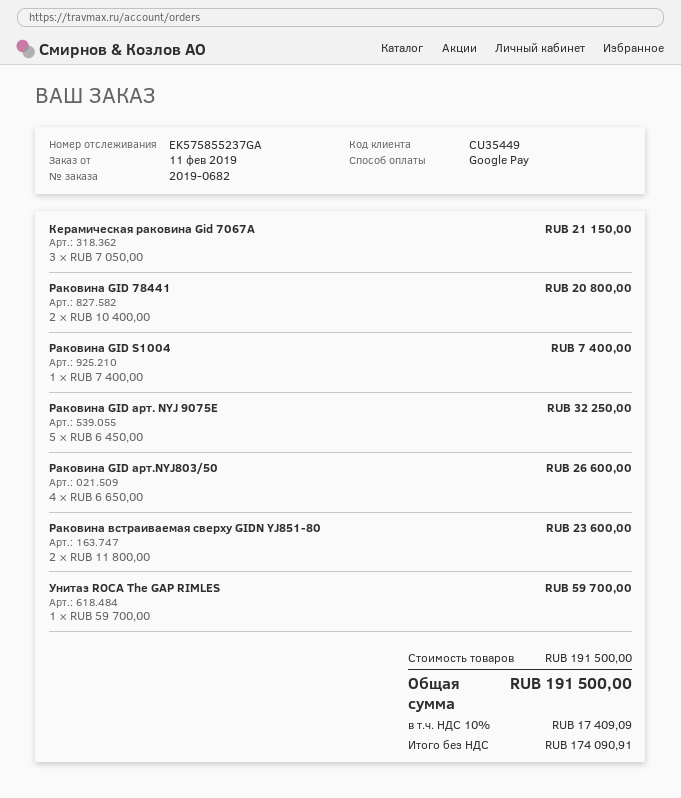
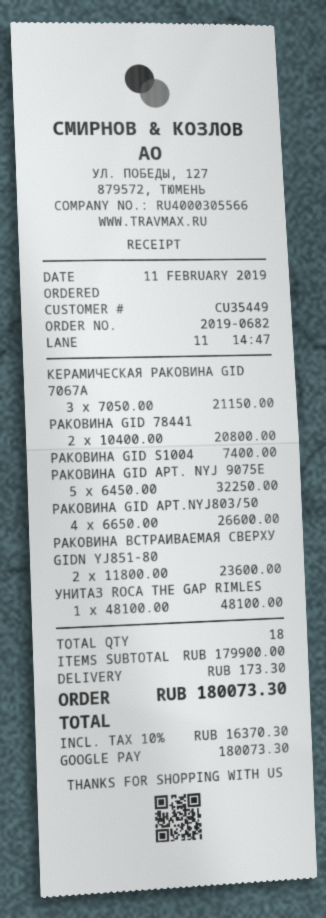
Унитаз ROCA The GAP RIMLES: 1 x 59700.00 = 59700.00 -> 1 x 48100.00 = 48100.00
subtotal: 191500.00 -> 179900.00
shipping: none -> 173.30
tax: 10% = 17409.09 -> 10% = 16370.30
total: 191500.00 -> 180073.30

